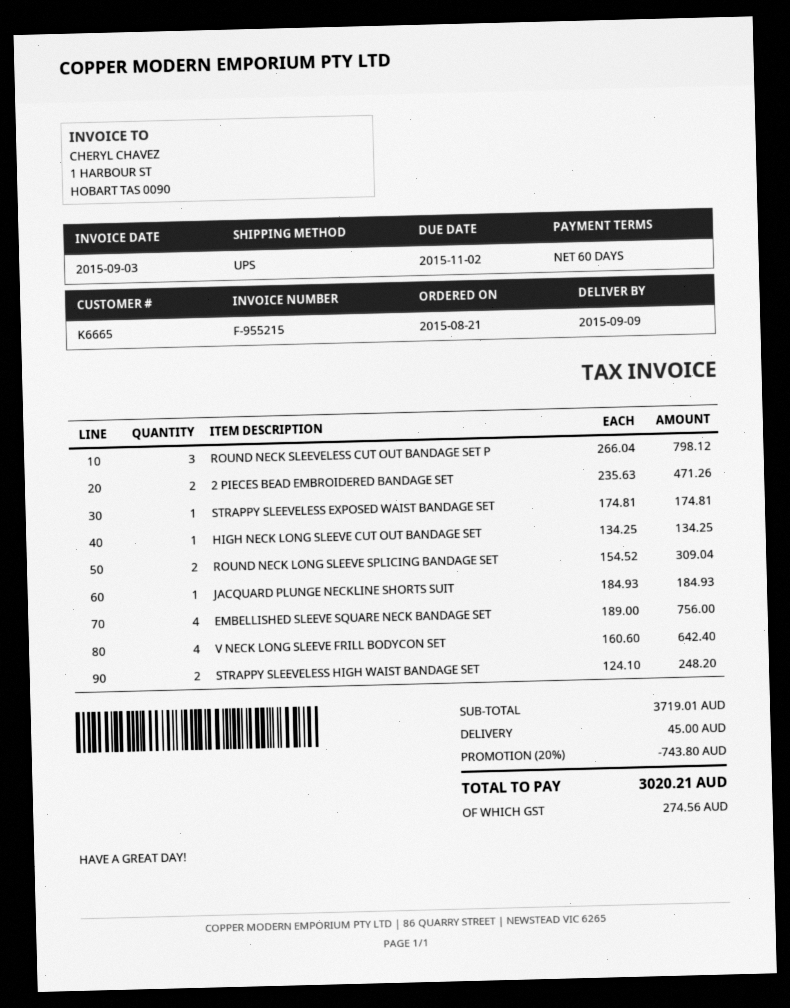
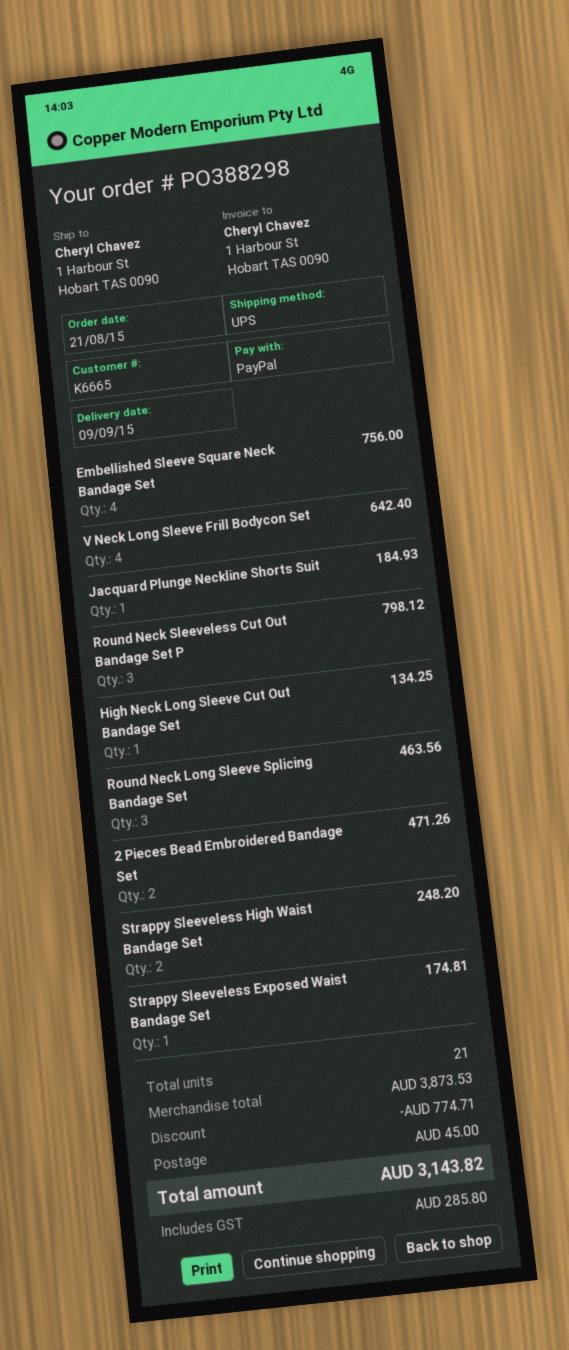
ROUND NECK LONG SLEEVE SPLICING BANDAGE SET: 2 for 309.04 -> 3 for 463.56
subtotal: 3719.01 -> 3873.53
discount: 743.80 -> 774.71
tax: 274.56 -> 285.80
total: 3020.21 -> 3143.82

